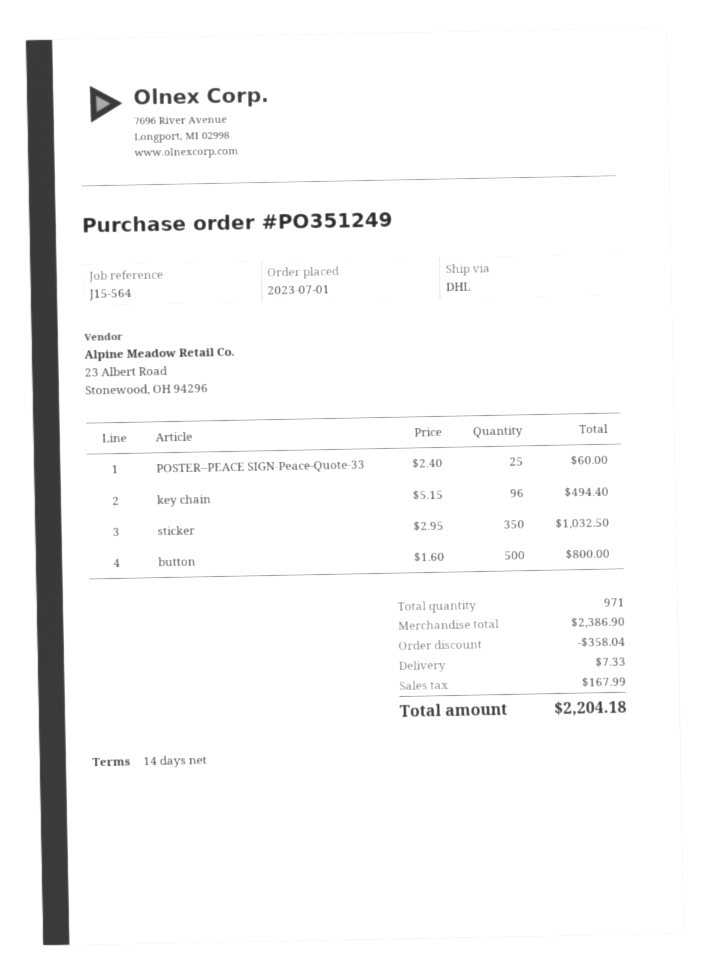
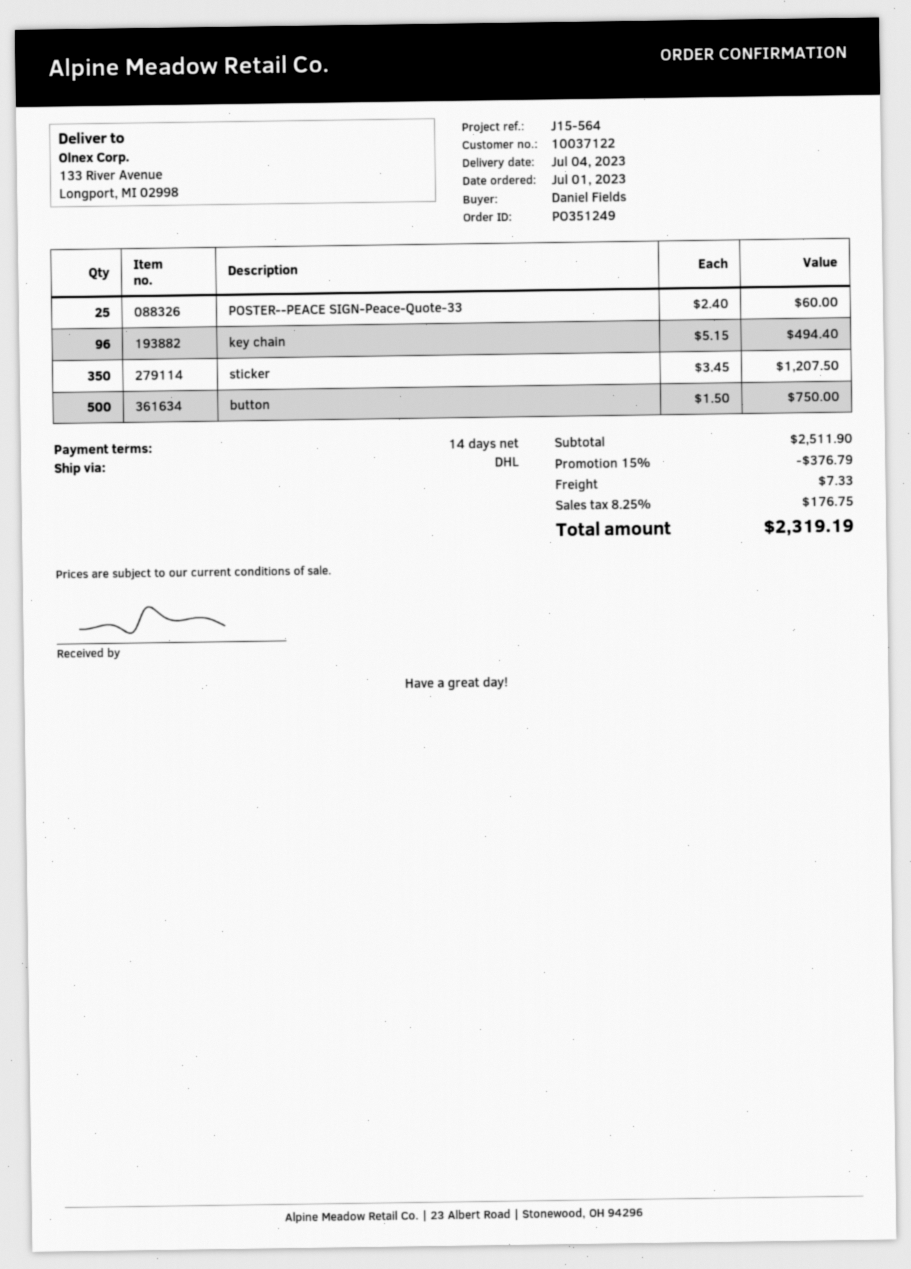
sticker: 350 x 2.95 = 1032.50 -> 350 x 3.45 = 1207.50
button: 500 x 1.60 = 800.00 -> 500 x 1.50 = 750.00
subtotal: 2386.90 -> 2511.90
discount: 358.04 -> 376.79
tax: 167.99 -> 176.75
total: 2204.18 -> 2319.19

